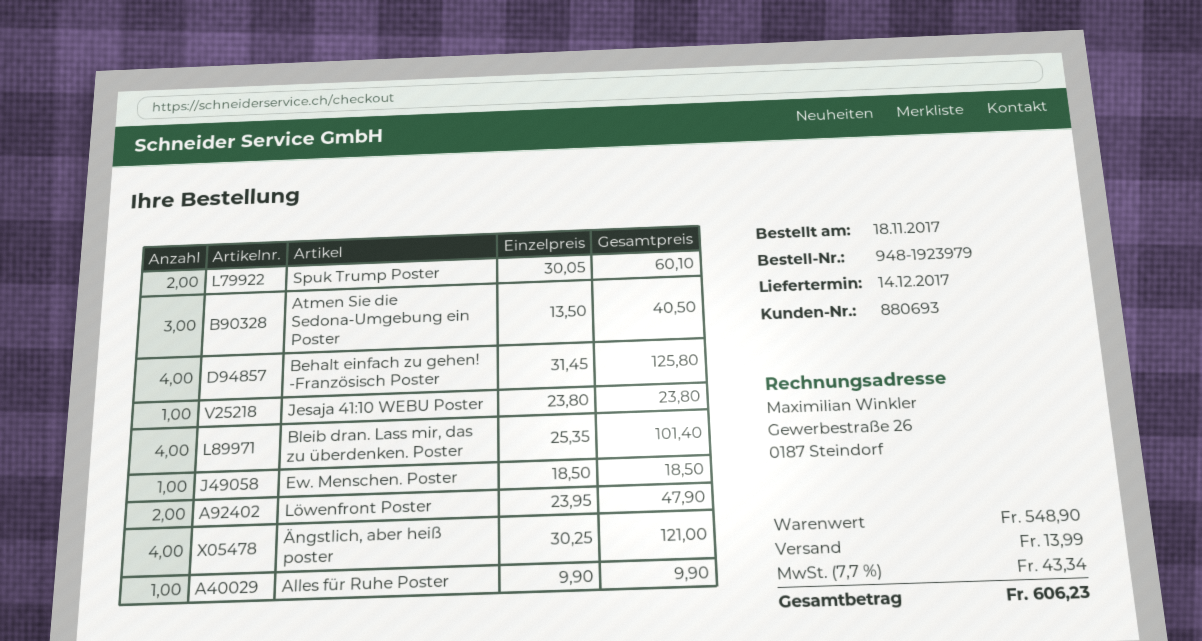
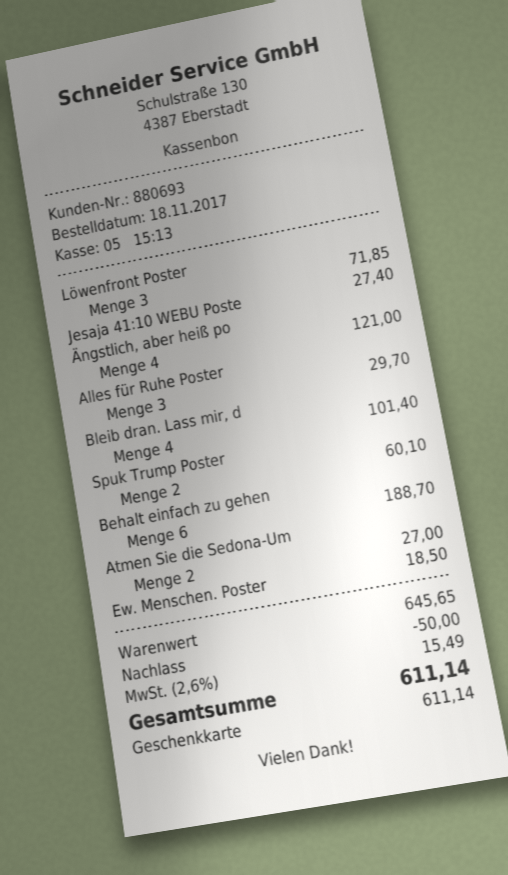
Atmen Sie die Sedona-Umgebung ein Poster: 3 for 40.50 -> 2 for 27.00
Behalt einfach zu gehen! -Französisch Poster: 4 for 125.80 -> 6 for 188.70
Jesaja 41:10 WEBU Poster: 1 for 23.80 -> 1 for 27.40
Löwenfront Poster: 2 for 47.90 -> 3 for 71.85
Alles für Ruhe Poster: 1 for 9.90 -> 3 for 29.70
subtotal: 548.90 -> 645.65
discount: none -> 50.00
shipping: 13.99 -> none
tax: 7.7% = 43.34 -> 2.6% = 15.49
total: 606.23 -> 611.14

